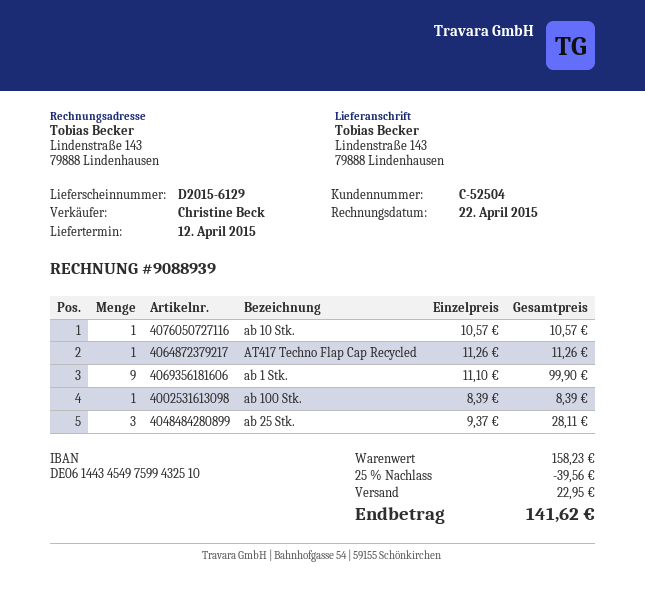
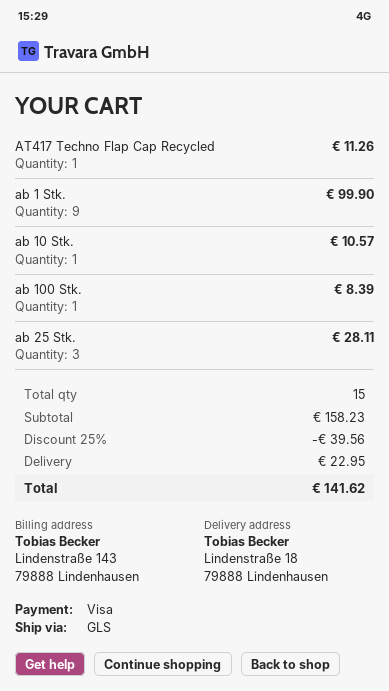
ship to: Lindenstraße 143, 79888 Lindenhausen -> Lindenstraße 18, 79888 Lindenhausen

